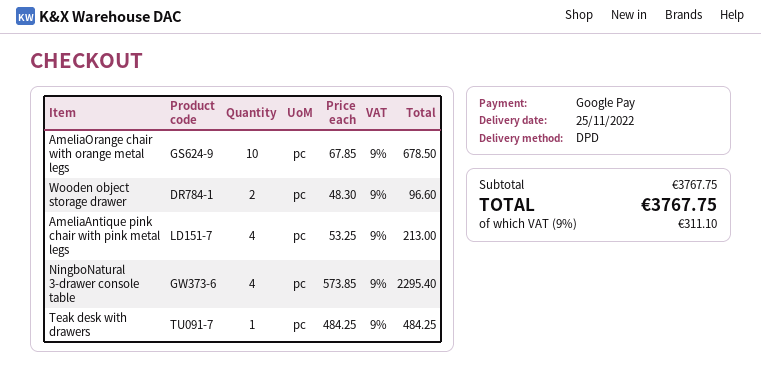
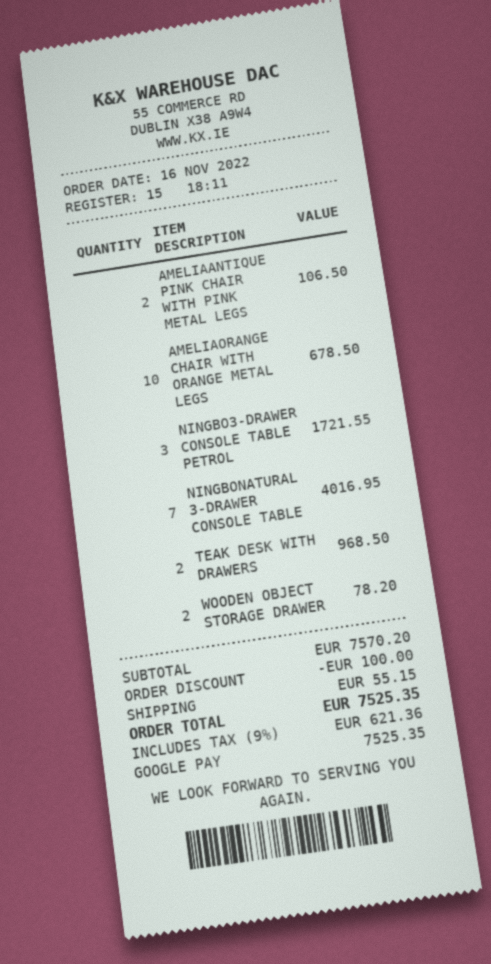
Wooden object storage drawer: 2 for 96.60 -> 2 for 78.20
AmeliaAntique pink chair with pink metal legs: 4 for 213.00 -> 2 for 106.50
NingboNatural 3-drawer console table: 4 for 2295.40 -> 7 for 4016.95
Teak desk with drawers: 1 for 484.25 -> 2 for 968.50
NINGBO3-DRAWER CONSOLE TABLE PETROL: none -> 3 for 1721.55
subtotal: 3767.75 -> 7570.20
discount: none -> 100.00
shipping: none -> 55.15
tax: 9% = 311.10 -> 9% = 621.36
total: 3767.75 -> 7525.35

